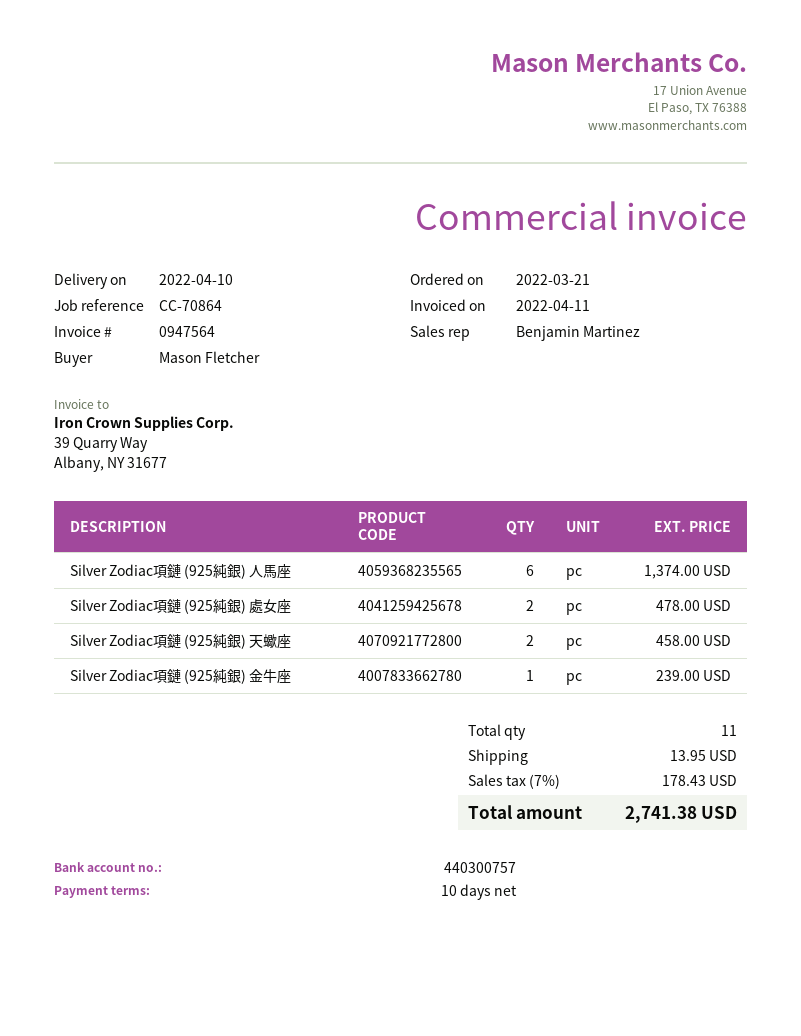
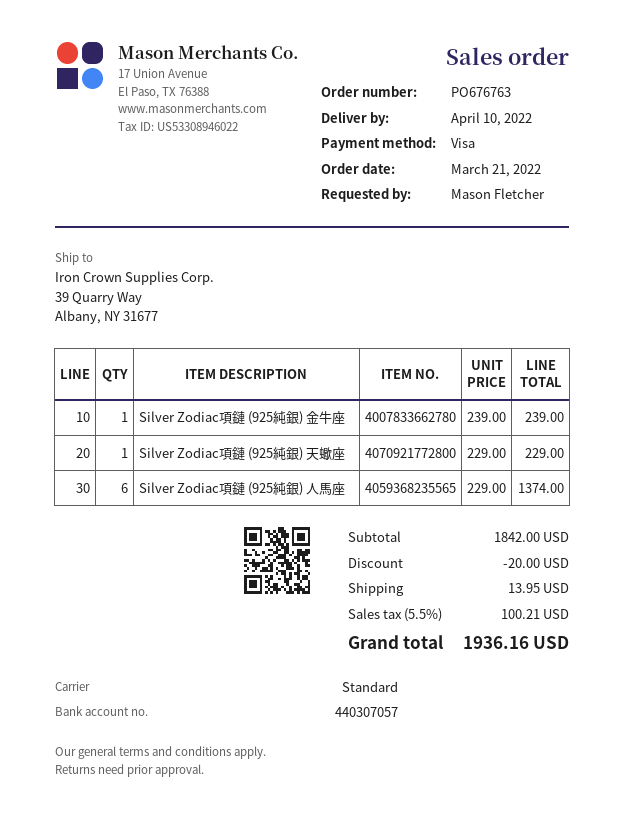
bank account: 440300757 -> 440307057
Silver Zodiac項鏈 (925純銀) 處女座: 2 for 478.00 -> none
Silver Zodiac項鏈 (925純銀) 天蠍座: 2 for 458.00 -> 1 for 229.00
discount: none -> 20.00
tax: 7% = 178.43 -> 5.5% = 100.21
total: 2741.38 -> 1936.16

